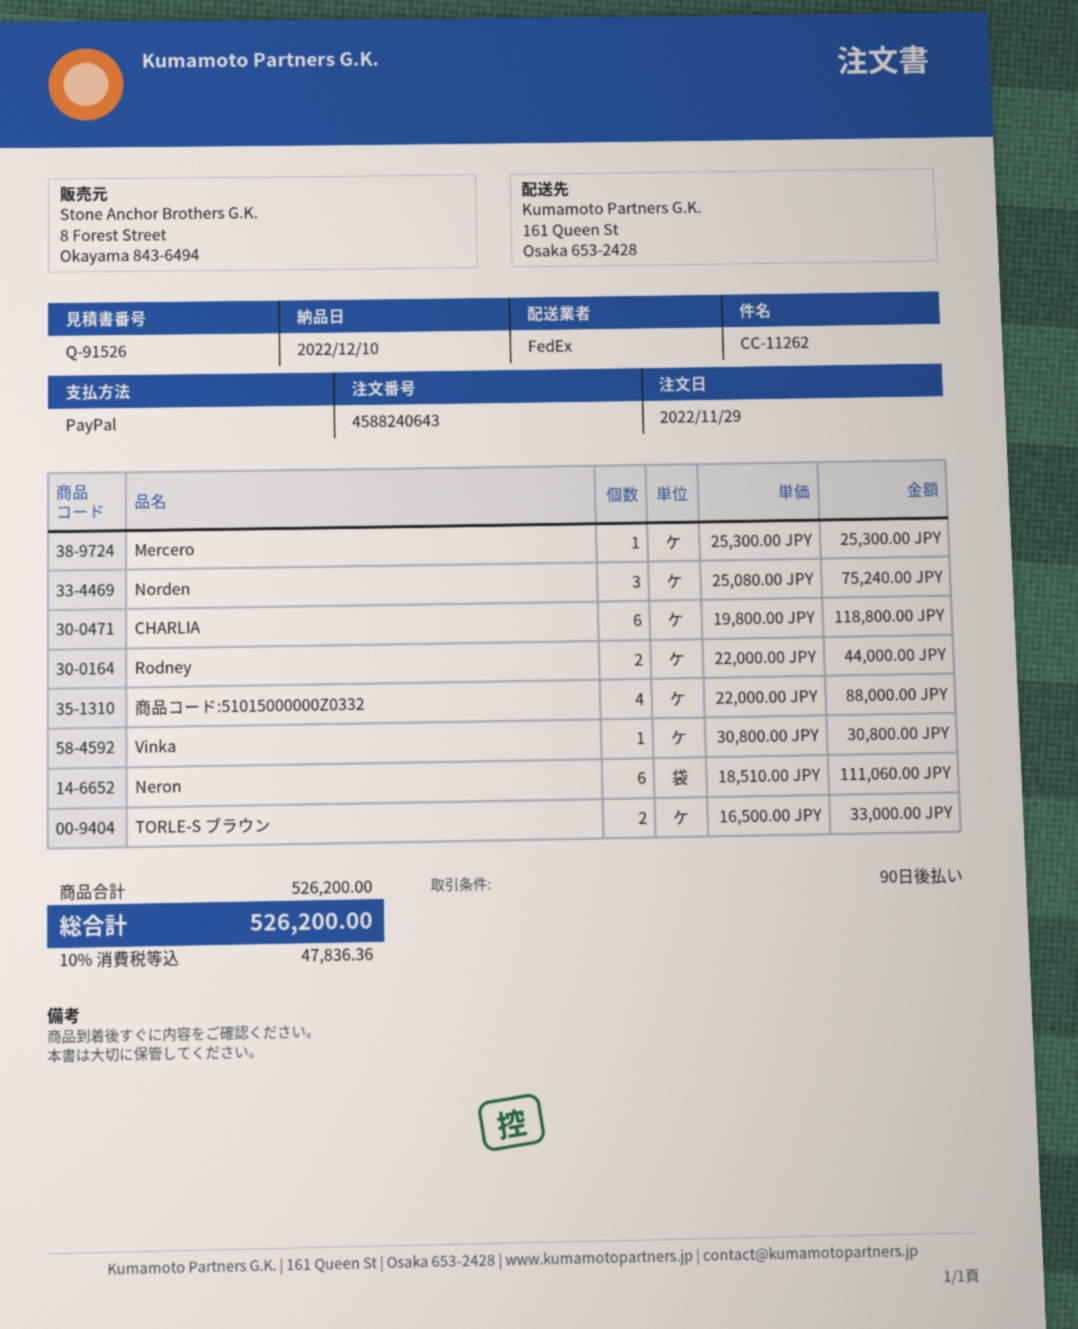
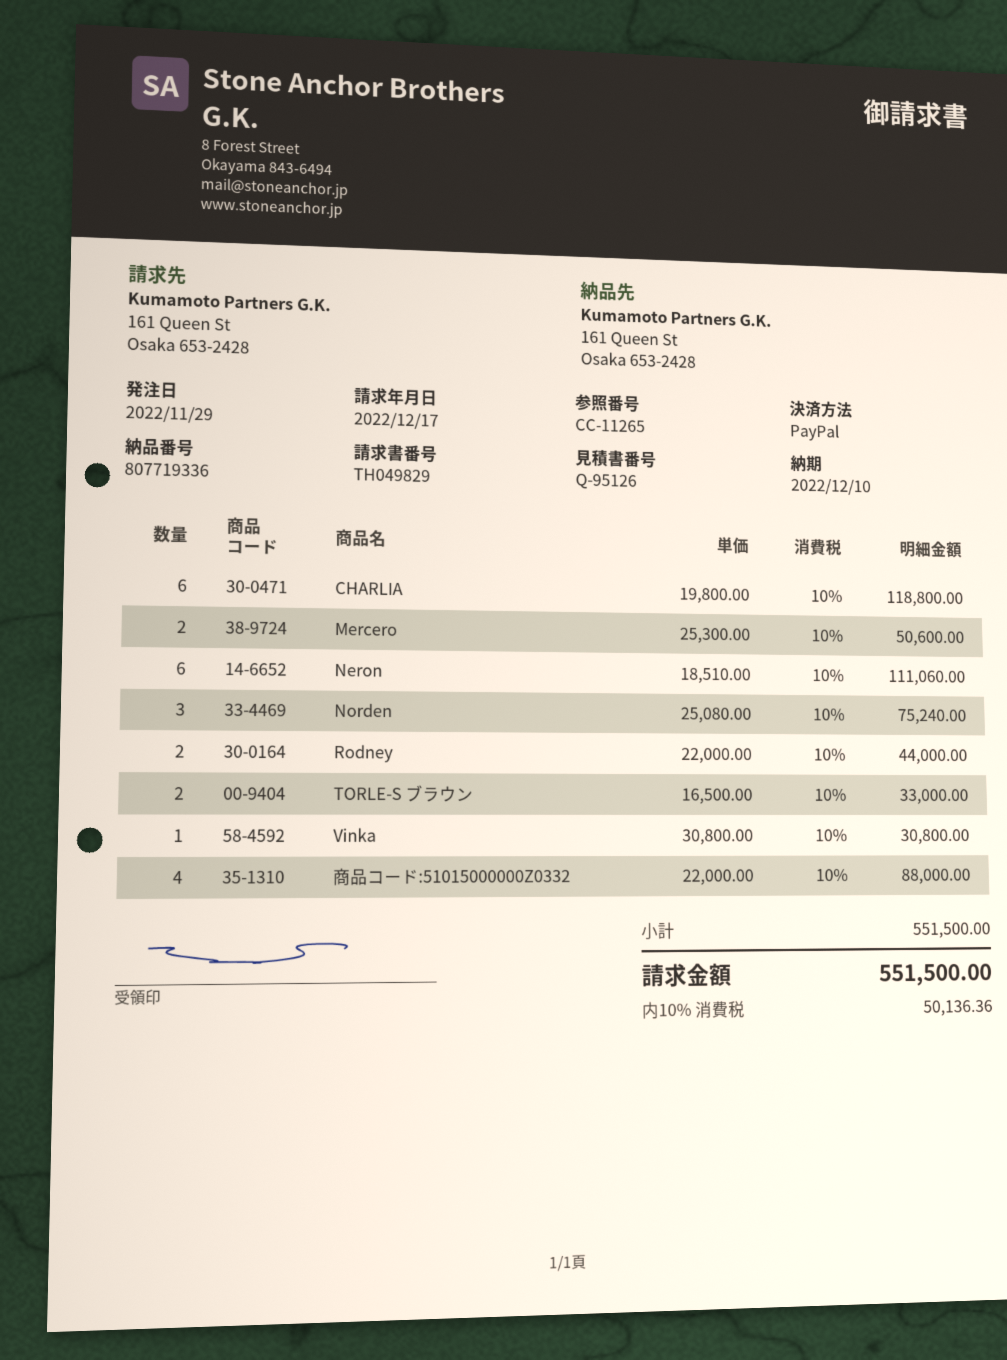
quote number: Q-91526 -> Q-95126
reference: CC-11262 -> CC-11265
Mercero: 1 x 25300.00 = 25300.00 -> 2 x 25300.00 = 50600.00
subtotal: 526200.00 -> 551500.00
tax: 10% = 47836.36 -> 10% = 50136.36
total: 526200.00 -> 551500.00

